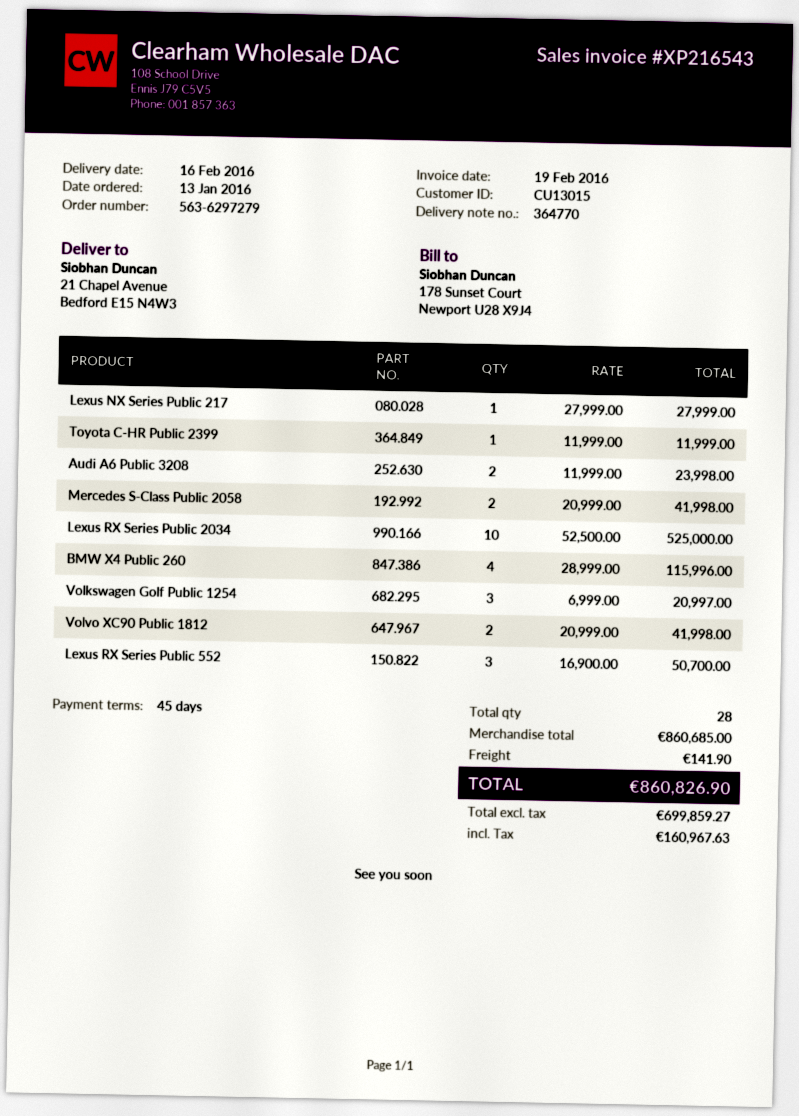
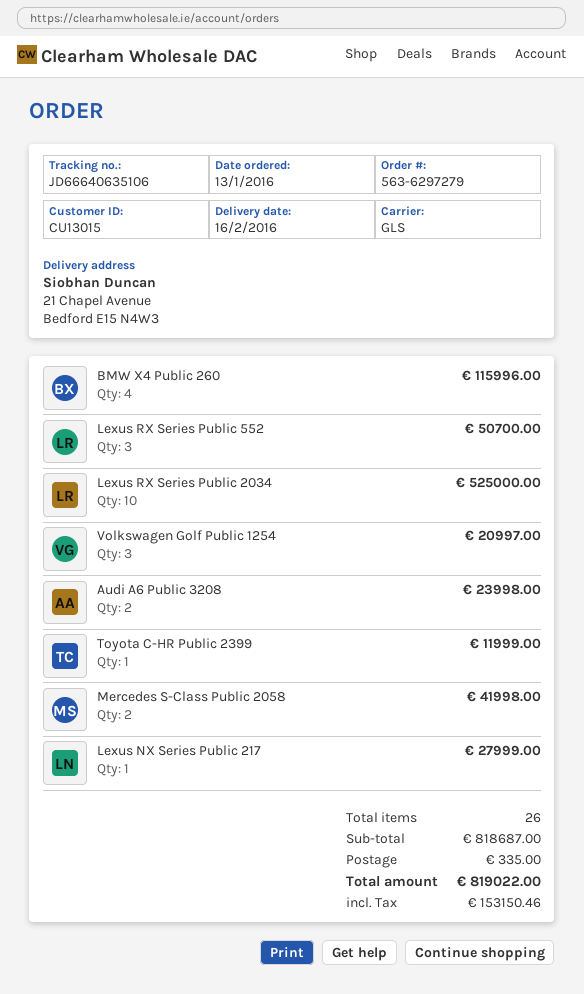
Volvo XC90 Public 1812: 2 for 41998.00 -> none
total quantity: 28 -> 26
subtotal: 860685.00 -> 818687.00
shipping: 141.90 -> 335.00
tax: 160967.63 -> 153150.46
total: 860826.90 -> 819022.00

